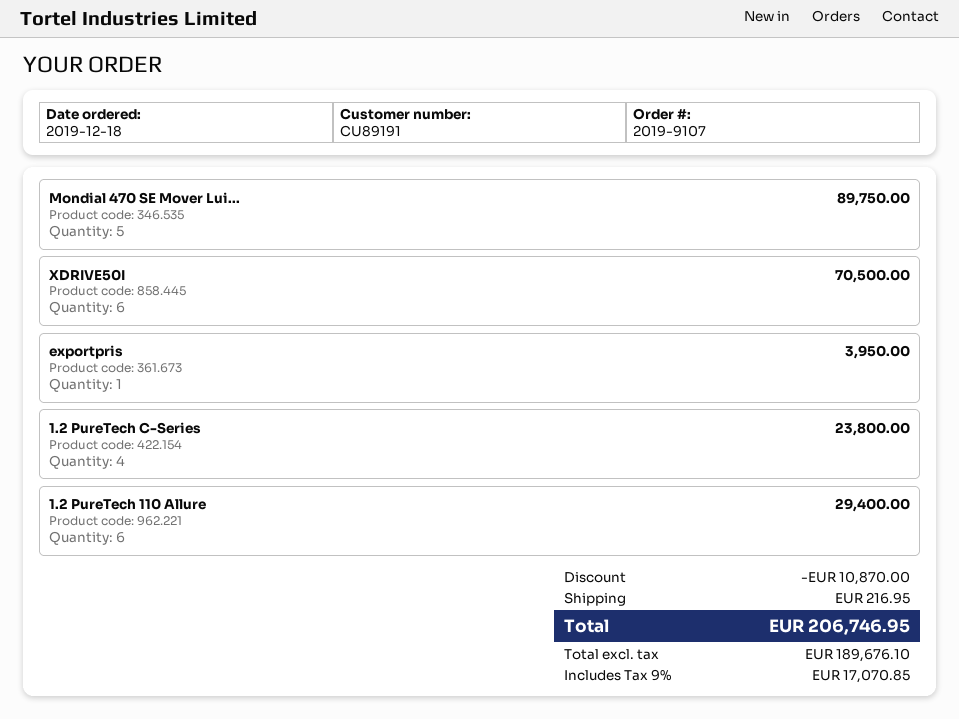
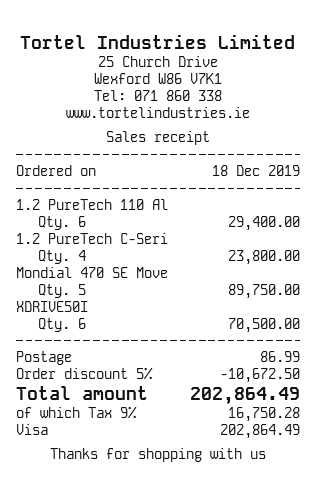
exportpris: 1 for 3950.00 -> none
discount: 10870.00 -> 10672.50
shipping: 216.95 -> 86.99
tax: 9% = 17070.85 -> 9% = 16750.28
total: 206746.95 -> 202864.49

